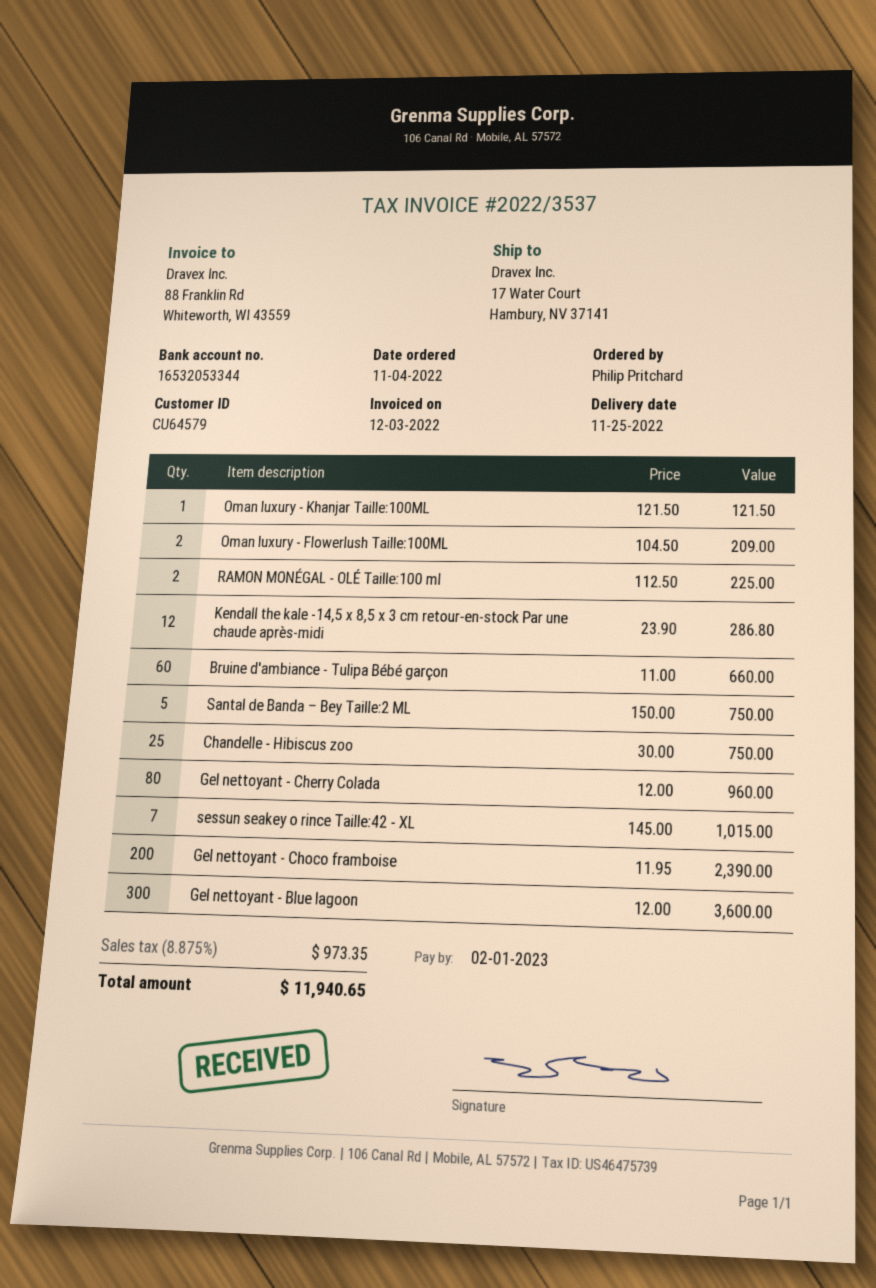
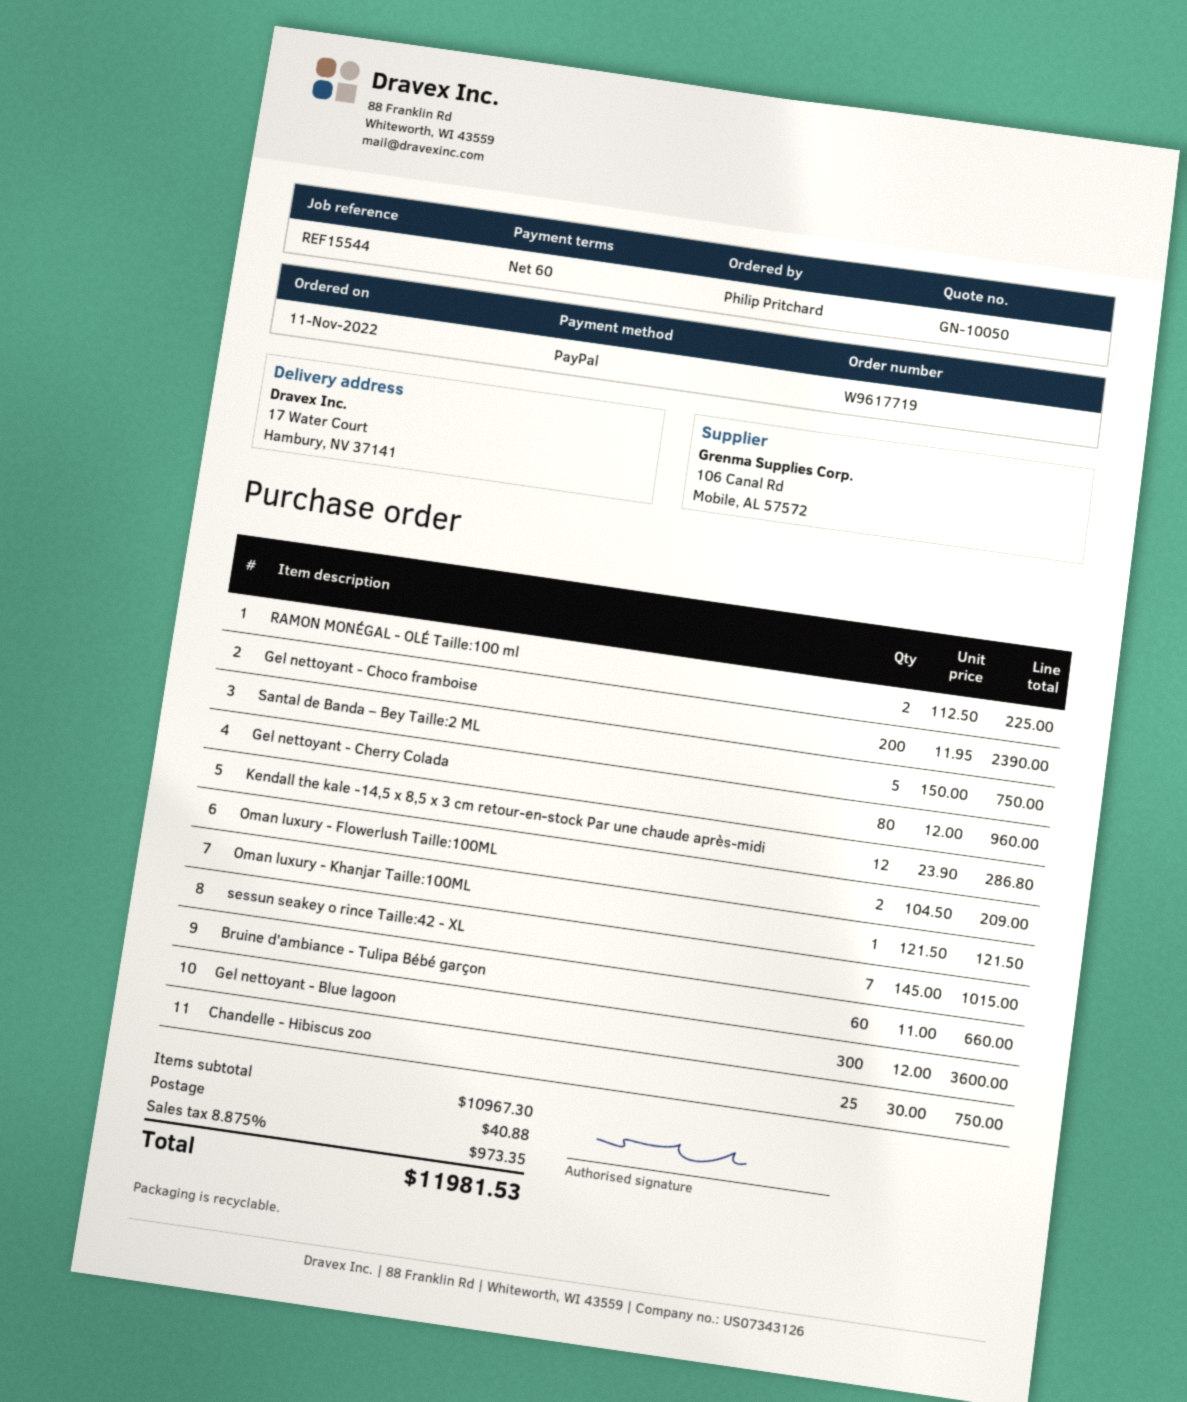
order date: 2022-11-04 -> 2022-11-11
shipping: none -> 40.88
total: 11940.65 -> 11981.53

